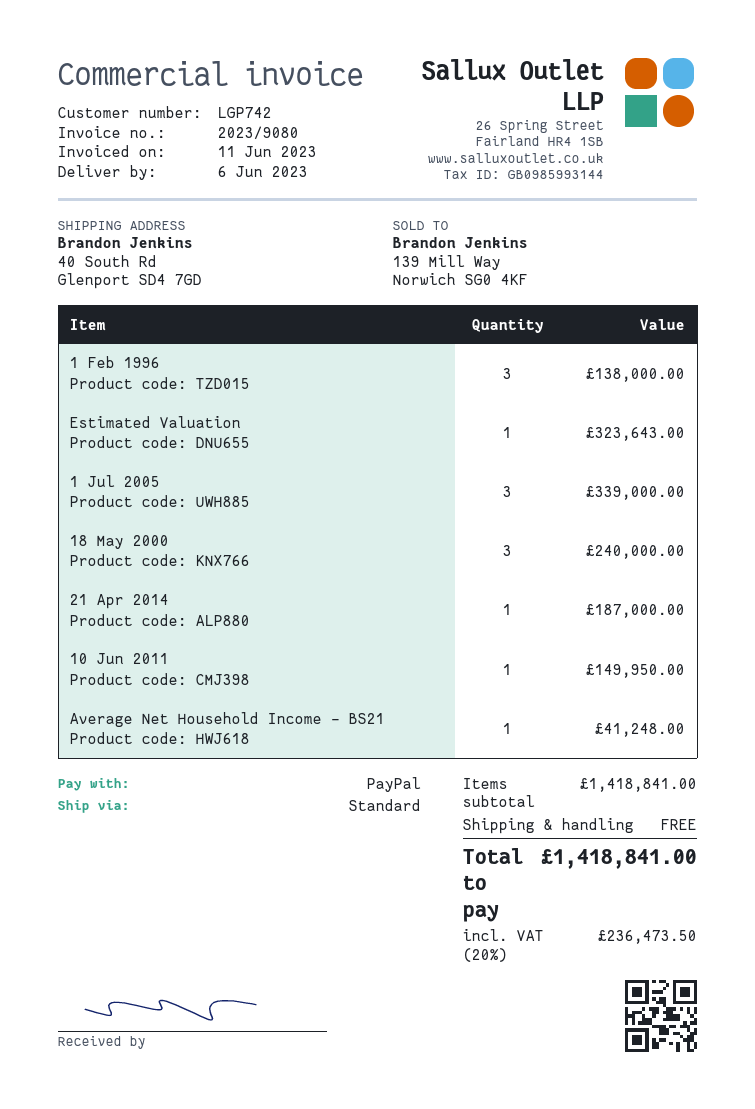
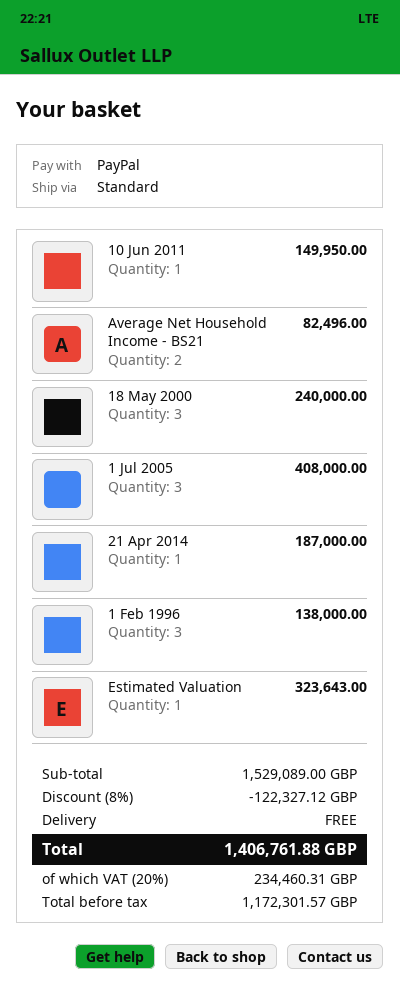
1 Jul 2005: 3 for 339000.00 -> 3 for 408000.00
Average Net Household Income - BS21: 1 for 41248.00 -> 2 for 82496.00
subtotal: 1418841.00 -> 1529089.00
discount: none -> 8% = 122327.12
tax: 20% = 236473.50 -> 20% = 234460.31
total: 1418841.00 -> 1406761.88

